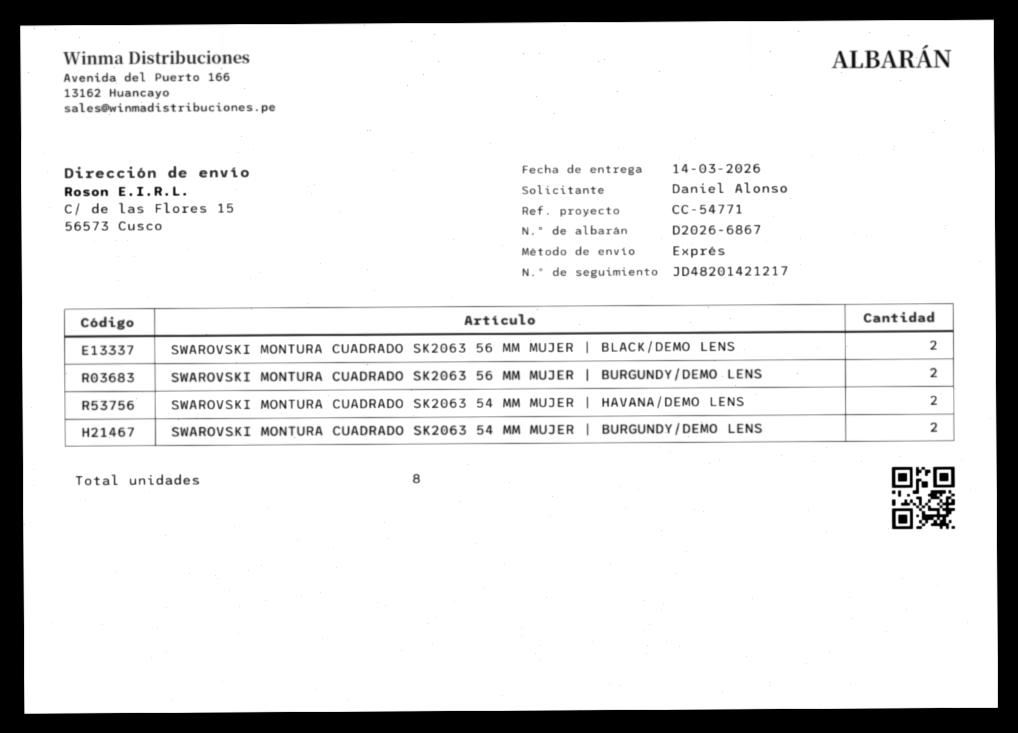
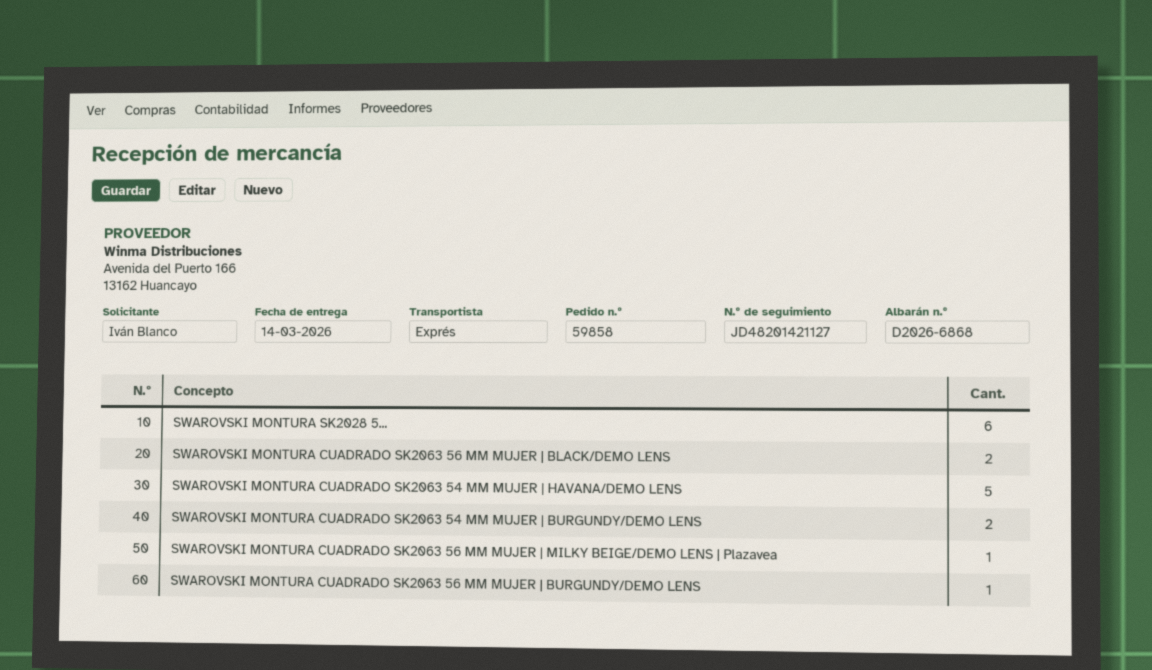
delivery note number: D2026-6867 -> D2026-6868
ordered by: Daniel Alonso -> Iván Blanco
tracking number: JD48201421217 -> JD48201421127
SWAROVSKI MONTURA CUADRADO SK2063 56 MM MUJER | BURGUNDY/DEMO LENS: 2 -> 1
SWAROVSKI MONTURA CUADRADO SK2063 54 MM MUJER | HAVANA/DEMO LENS: 2 -> 5
SWAROVSKI MONTURA SK2028 5...: none -> 6
SWAROVSKI MONTURA CUADRADO SK2063 56 MM MUJER | MILKY BEIGE/DEMO LENS | Plazavea: none -> 1

